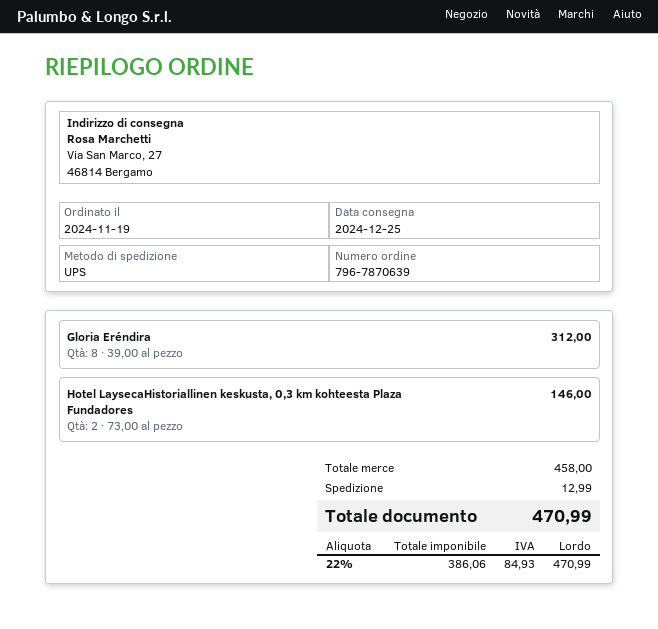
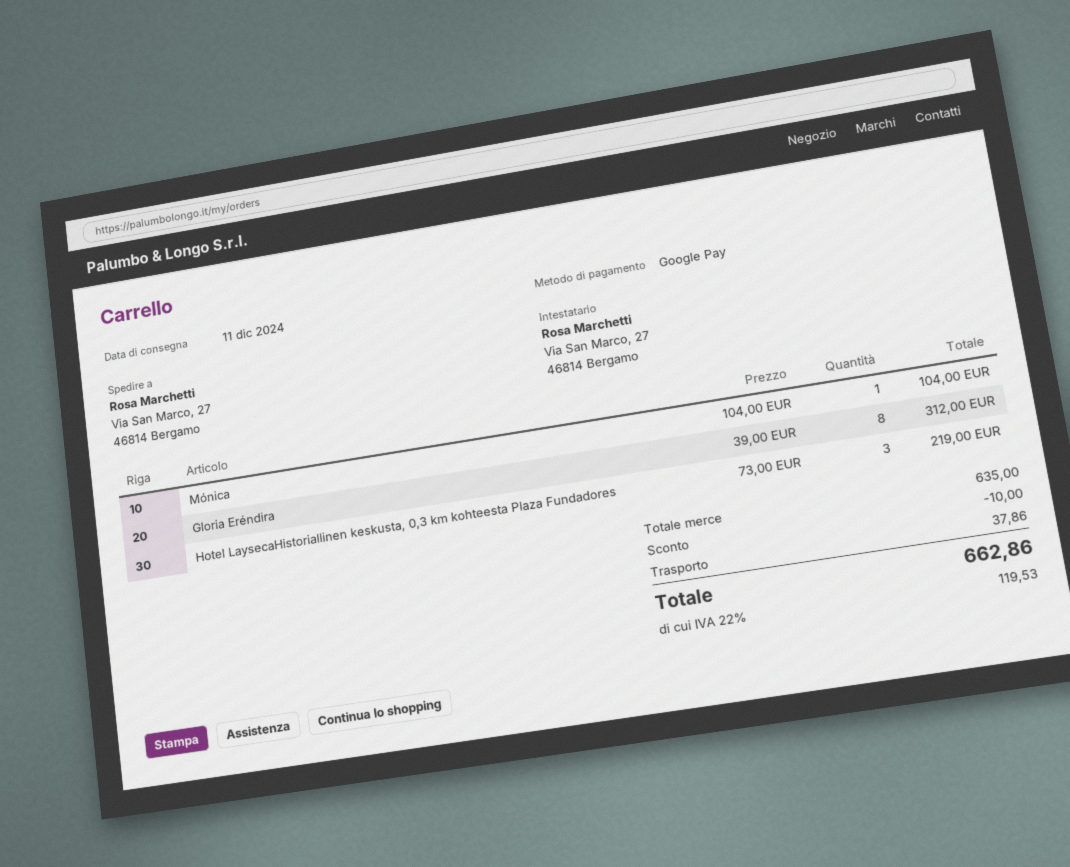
delivery date: 2024-12-25 -> 2024-12-11
Hotel LaysecaHistoriallinen keskusta, 0,3 km kohteesta Plaza Fundadores: 2 x 73.00 = 146.00 -> 3 x 73.00 = 219.00
Mónica: none -> 1 x 104.00 = 104.00
subtotal: 458.00 -> 635.00
discount: none -> 10.00
shipping: 12.99 -> 37.86
tax: 22% = 84.93 -> 22% = 119.53
total: 470.99 -> 662.86

